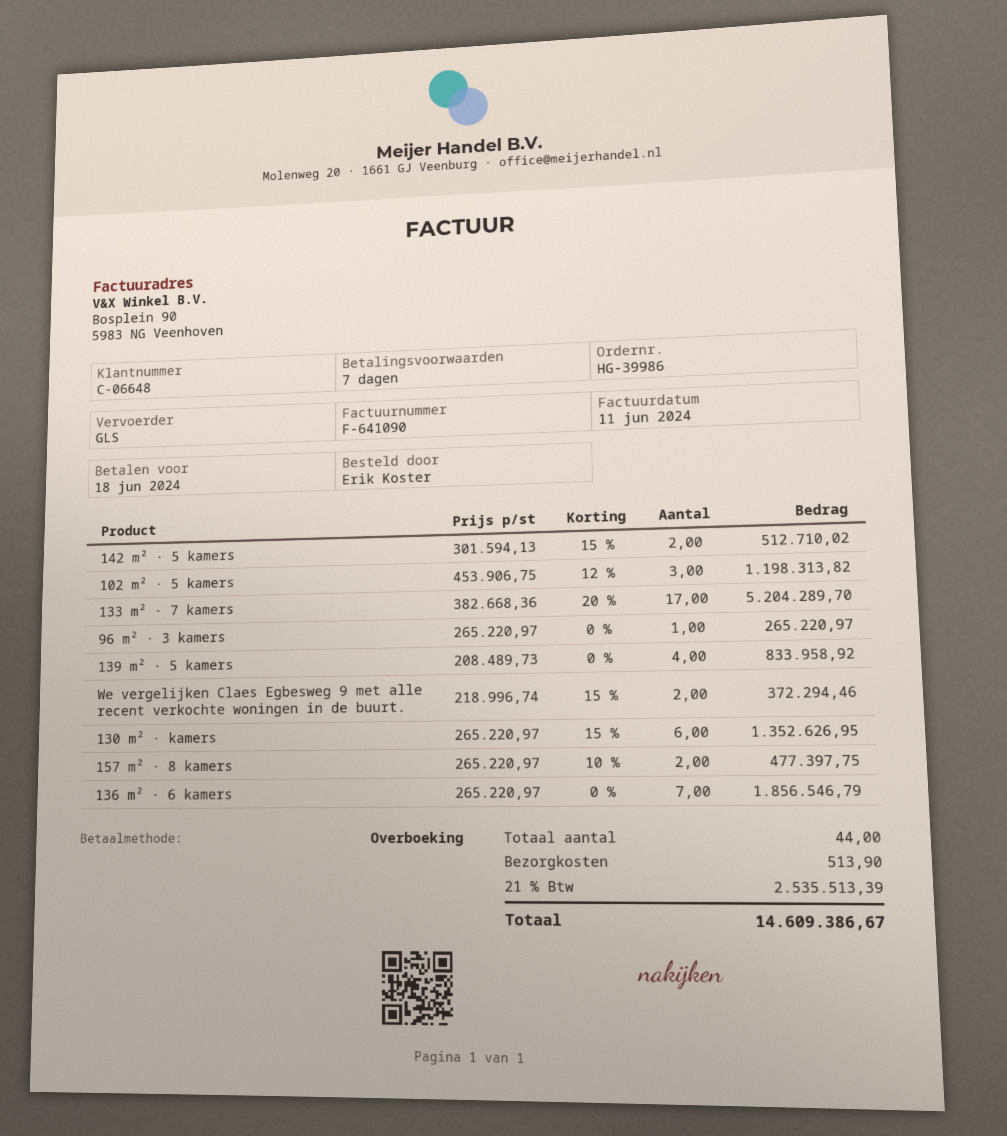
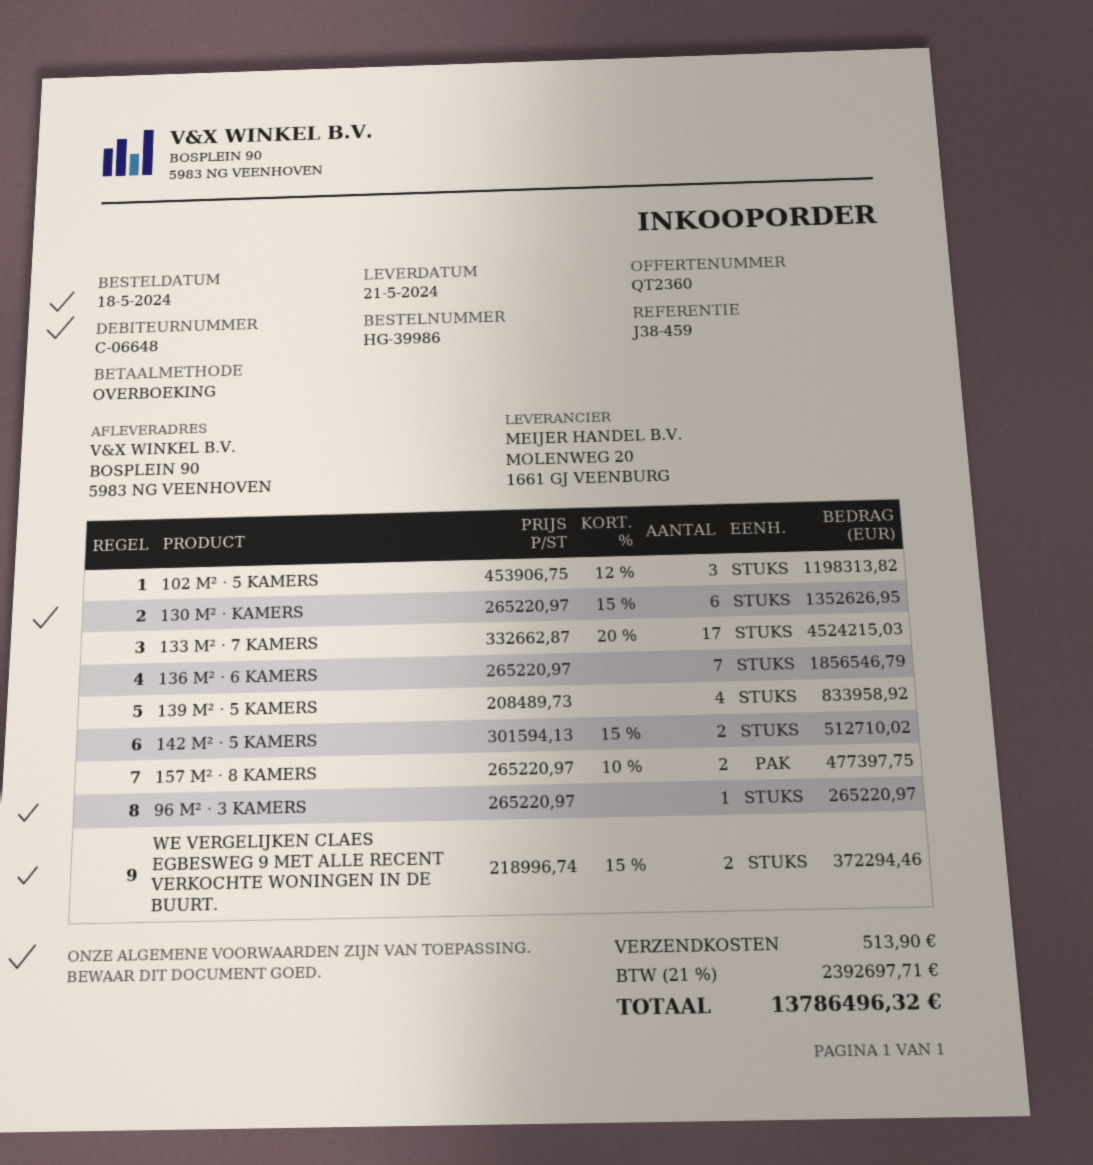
133 m² · 7 kamers: 17 x 382668.36 - 20% = 5204289.70 -> 17 x 332662.87 - 20% = 4524215.03
tax: 21% = 2535513.39 -> 21% = 2392697.71
total: 14609386.67 -> 13786496.32

